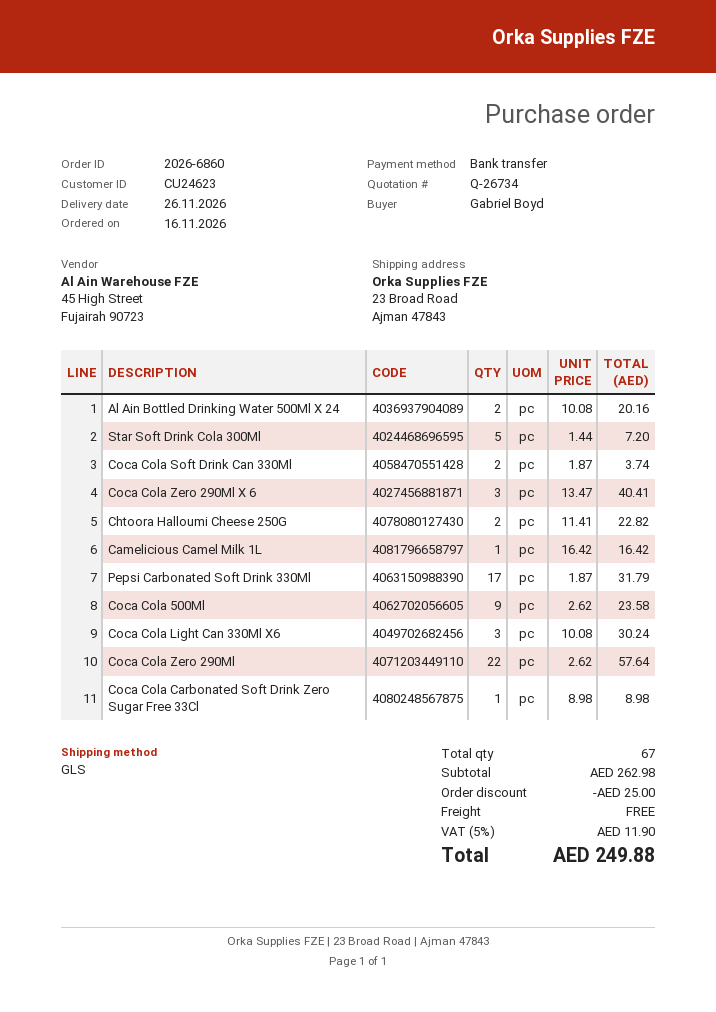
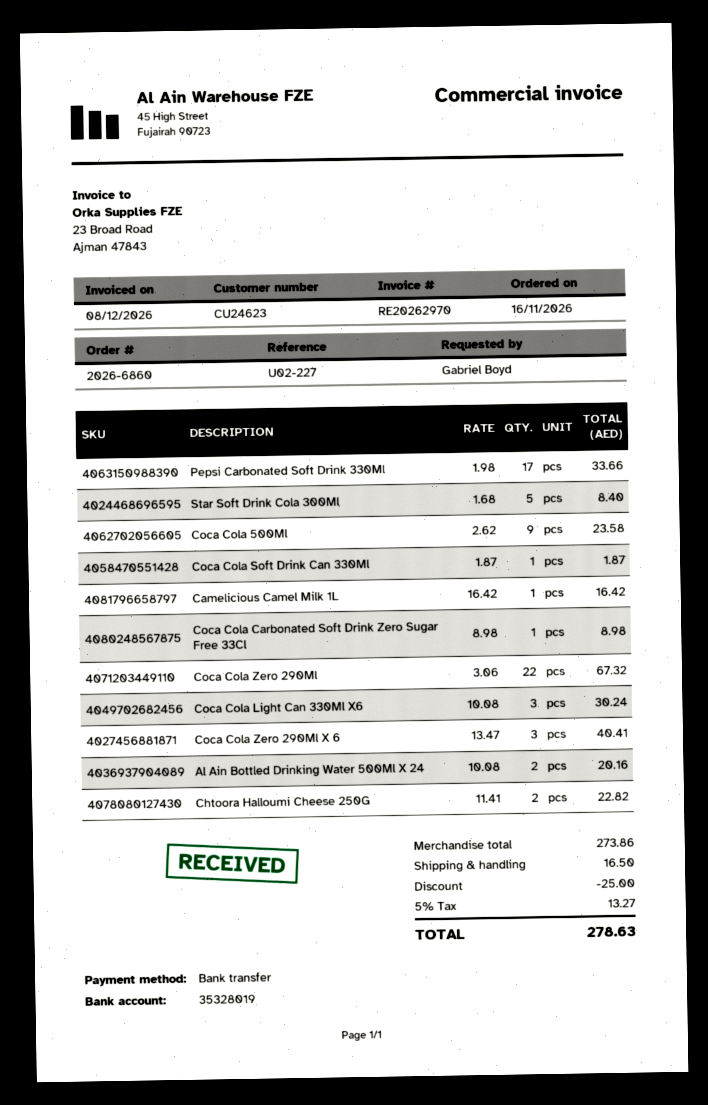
Star Soft Drink Cola 300Ml: 5 x 1.44 = 7.20 -> 5 x 1.68 = 8.40
Coca Cola Soft Drink Can 330Ml: 2 x 1.87 = 3.74 -> 1 x 1.87 = 1.87
Pepsi Carbonated Soft Drink 330Ml: 17 x 1.87 = 31.79 -> 17 x 1.98 = 33.66
Coca Cola Zero 290Ml: 22 x 2.62 = 57.64 -> 22 x 3.06 = 67.32
subtotal: 262.98 -> 273.86
shipping: 0.00 -> 16.50
tax: 5% = 11.90 -> 5% = 13.27
total: 249.88 -> 278.63

